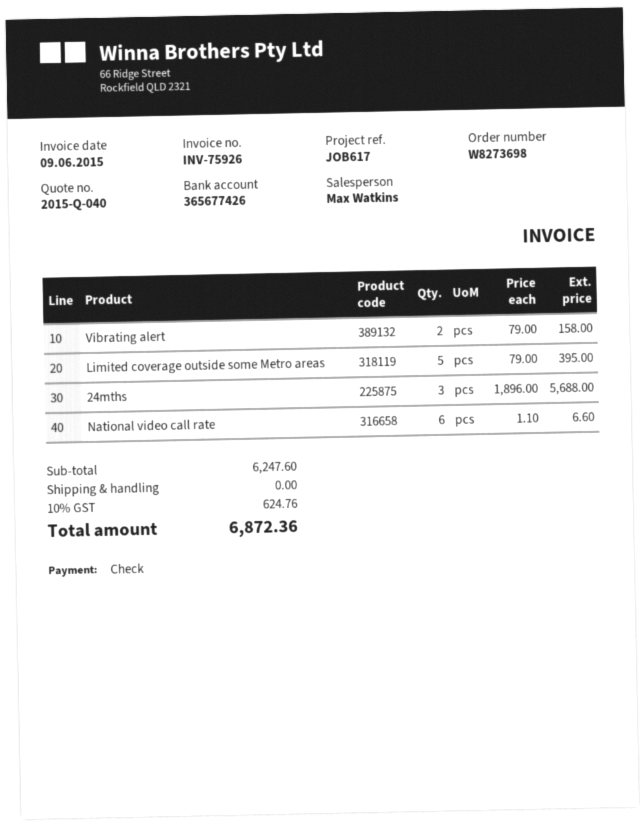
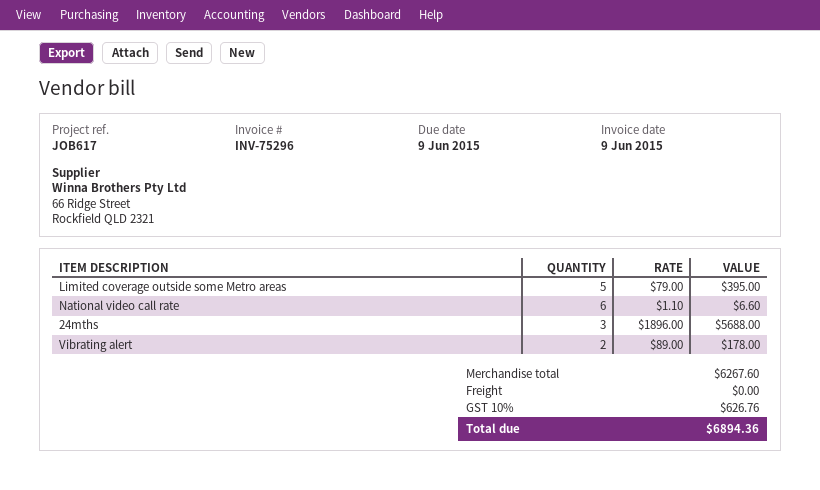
invoice number: INV-75926 -> INV-75296
Vibrating alert: 2 x 79.00 = 158.00 -> 2 x 89.00 = 178.00
subtotal: 6247.60 -> 6267.60
tax: 10% = 624.76 -> 10% = 626.76
total: 6872.36 -> 6894.36

